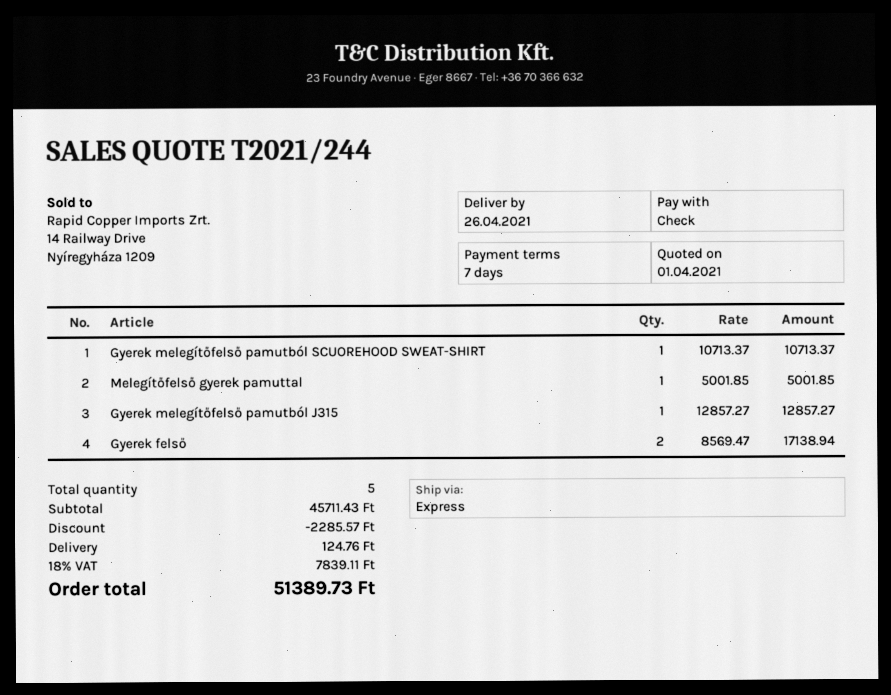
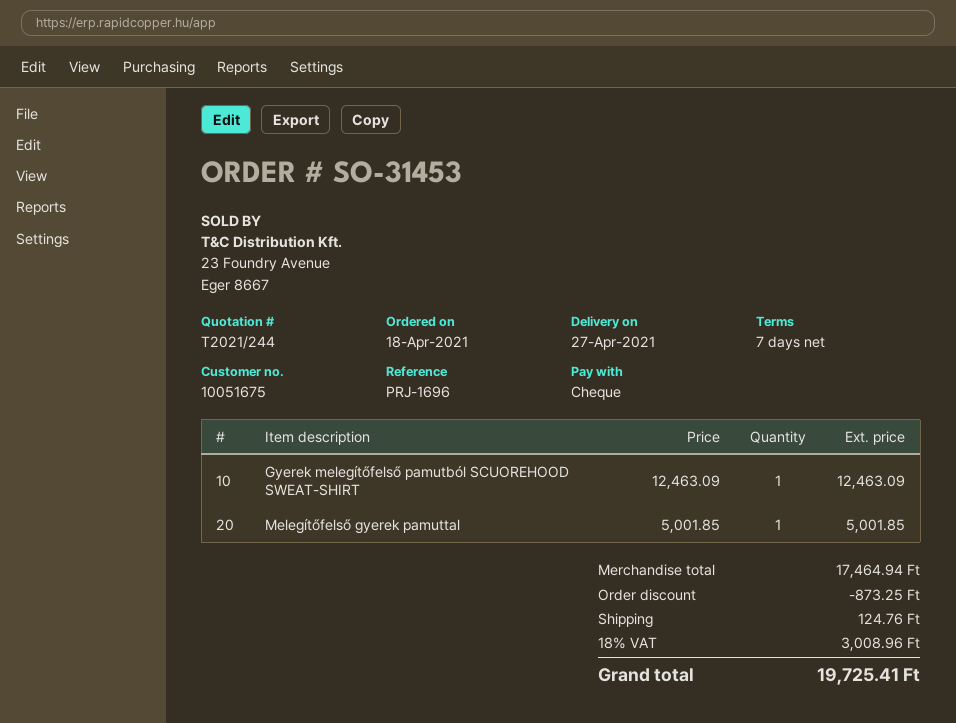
delivery date: 2021-04-26 -> 2021-04-27
Gyerek melegítőfelső pamutból SCUOREHOOD SWEAT-SHIRT: 1 x 10713.37 = 10713.37 -> 1 x 12463.09 = 12463.09
Gyerek melegítőfelső pamutból J315: 1 x 12857.27 = 12857.27 -> none
Gyerek felső: 2 x 8569.47 = 17138.94 -> none
subtotal: 45711.43 -> 17464.94
discount: 2285.57 -> 873.25
tax: 18% = 7839.11 -> 18% = 3008.96
total: 51389.73 -> 19725.41

